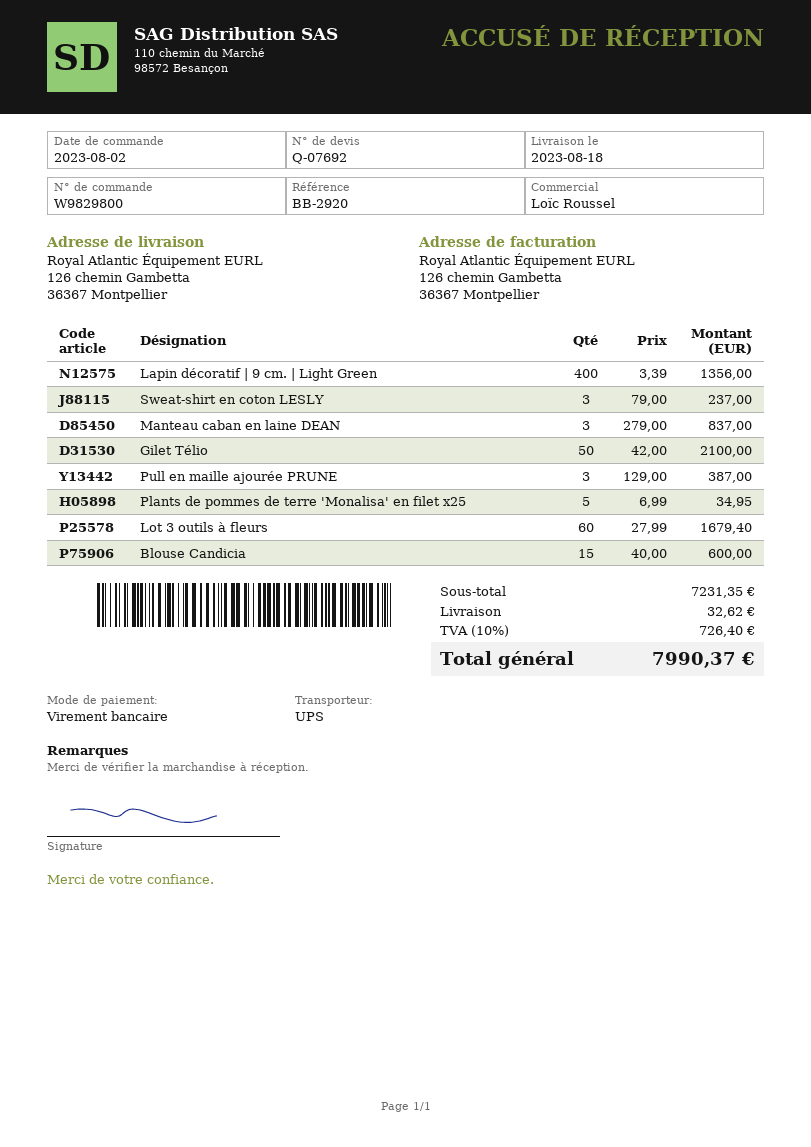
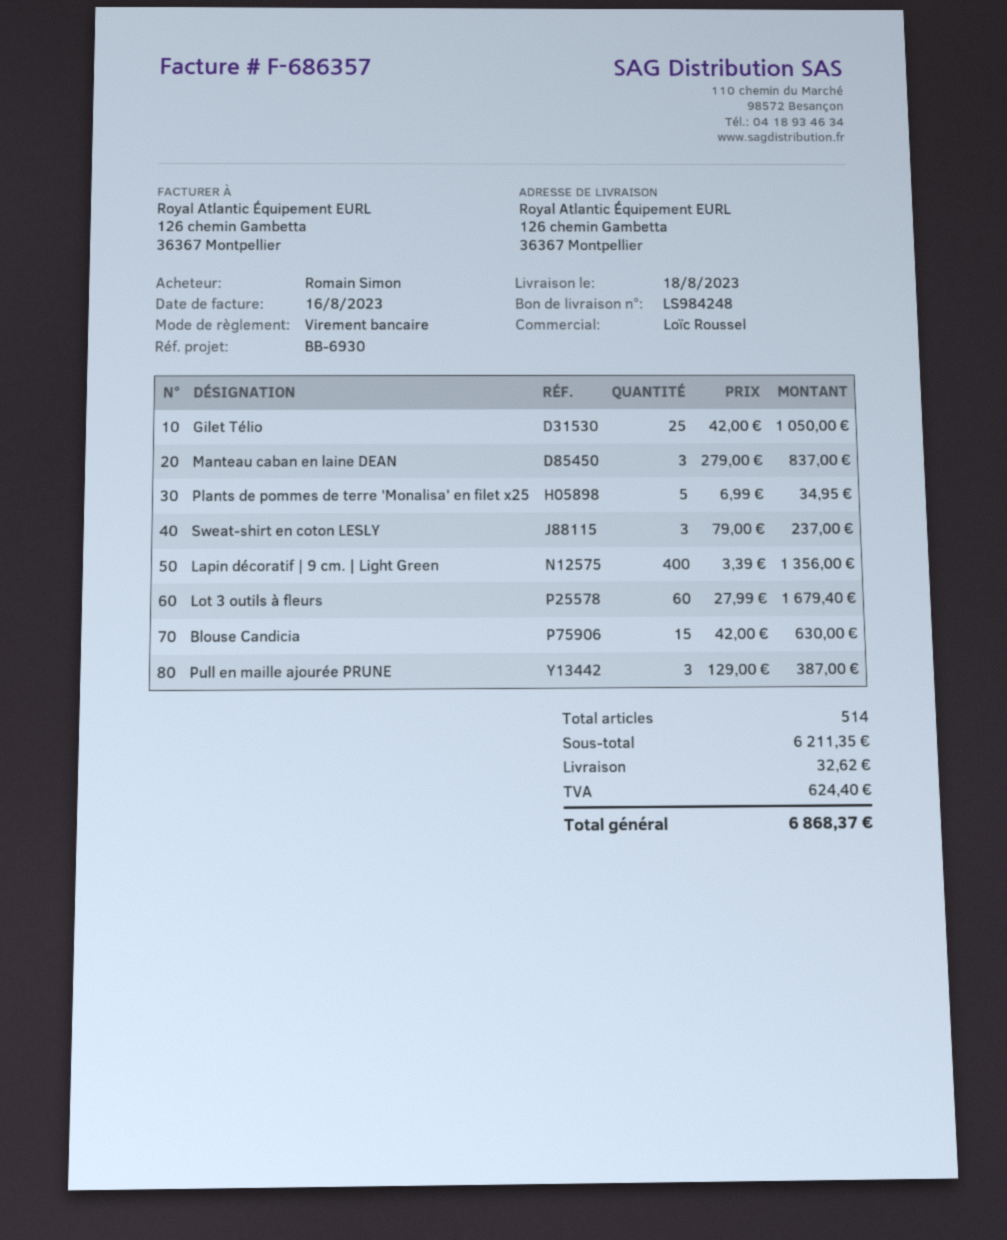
reference: BB-2920 -> BB-6930
Gilet Télio: 50 x 42.00 = 2100.00 -> 25 x 42.00 = 1050.00
Blouse Candicia: 15 x 40.00 = 600.00 -> 15 x 42.00 = 630.00
subtotal: 7231.35 -> 6211.35
tax: 726.40 -> 624.40
total: 7990.37 -> 6868.37

